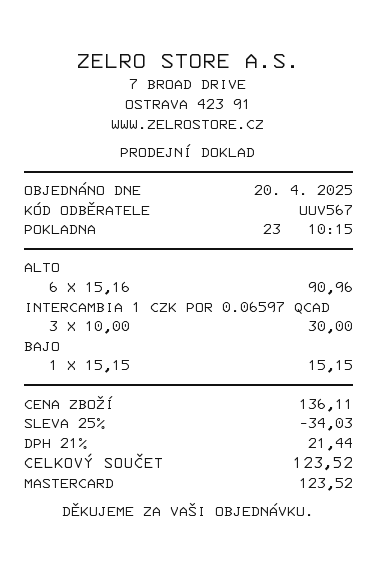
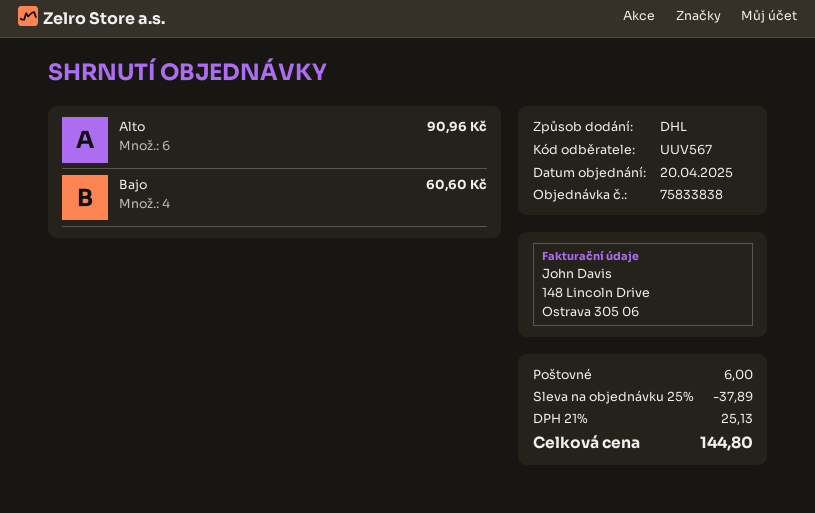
INTERCAMBIA 1 CZK POR 0.06597 QCAD: 3 for 30.00 -> none
BAJO: 1 for 15.15 -> 4 for 60.60
discount: 25% = 34.03 -> 25% = 37.89
shipping: none -> 6.00
tax: 21% = 21.44 -> 21% = 25.13
total: 123.52 -> 144.80

